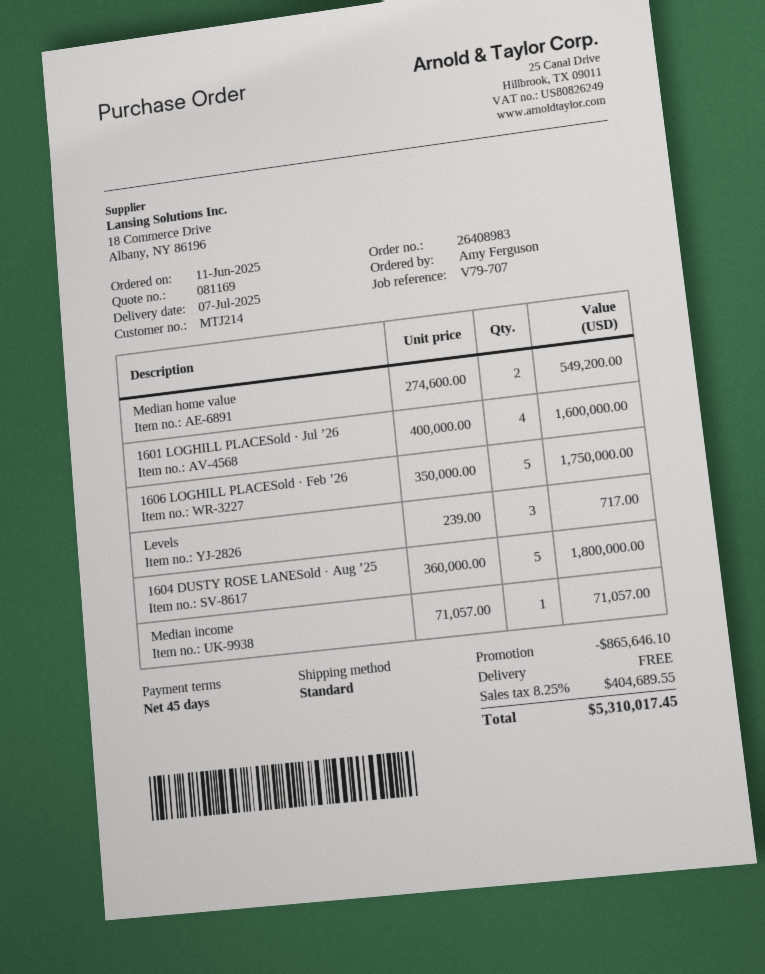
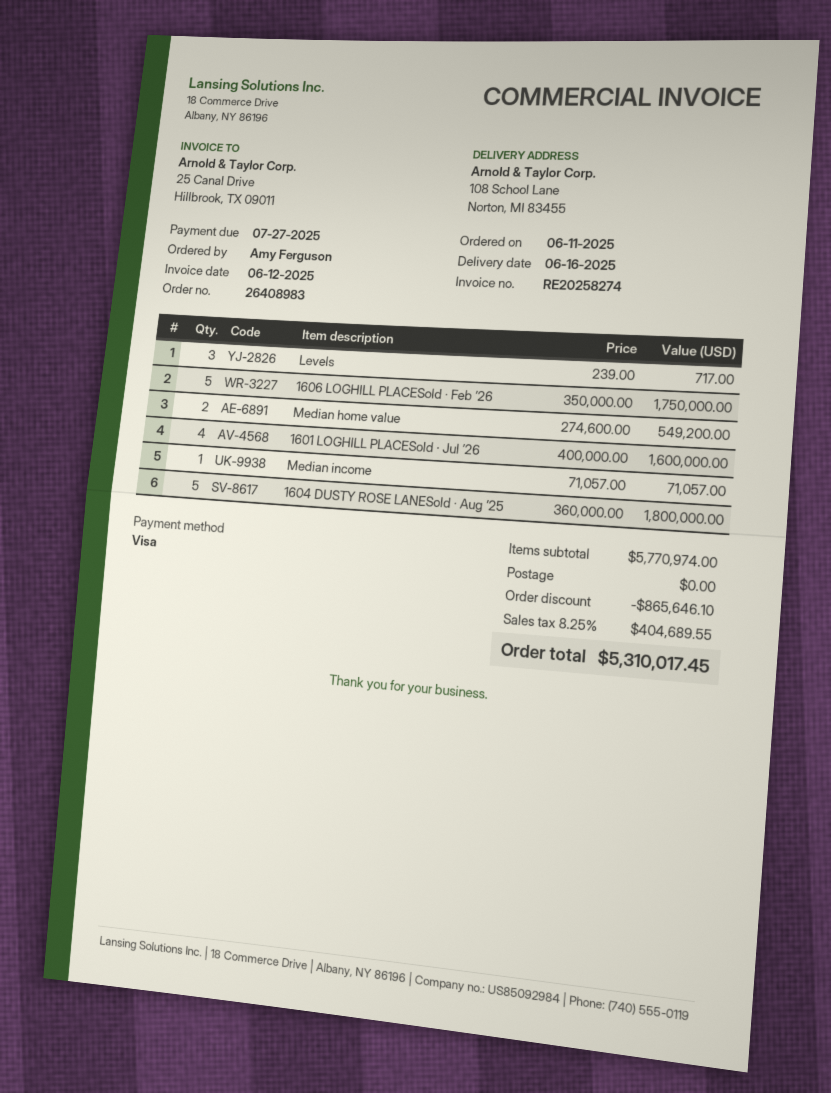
delivery date: 2025-07-07 -> 2025-06-16

